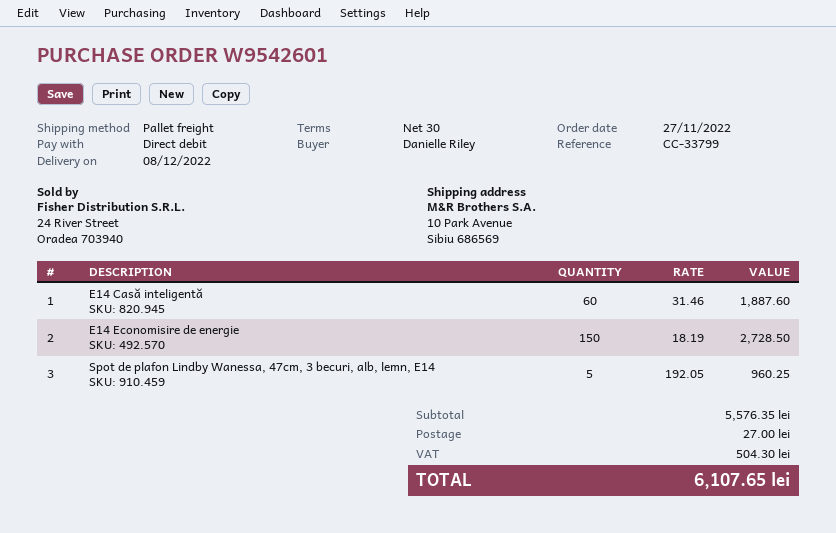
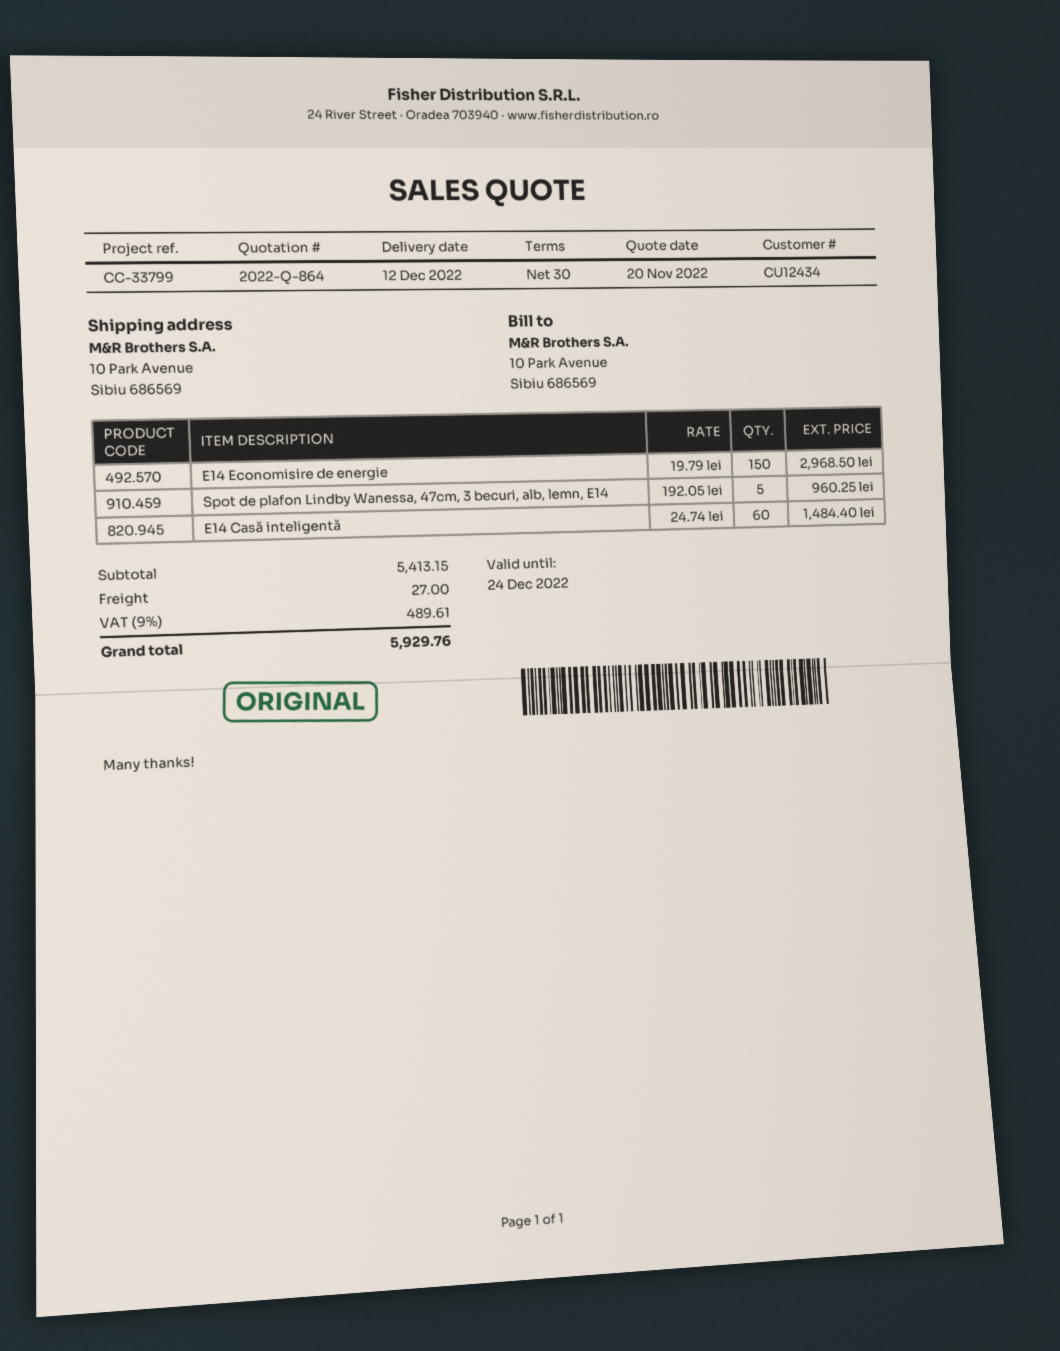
delivery date: 2022-12-08 -> 2022-12-12
E14 Casă inteligentă: 60 x 31.46 = 1887.60 -> 60 x 24.74 = 1484.40
E14 Economisire de energie: 150 x 18.19 = 2728.50 -> 150 x 19.79 = 2968.50
subtotal: 5576.35 -> 5413.15
tax: 504.30 -> 489.61
total: 6107.65 -> 5929.76

